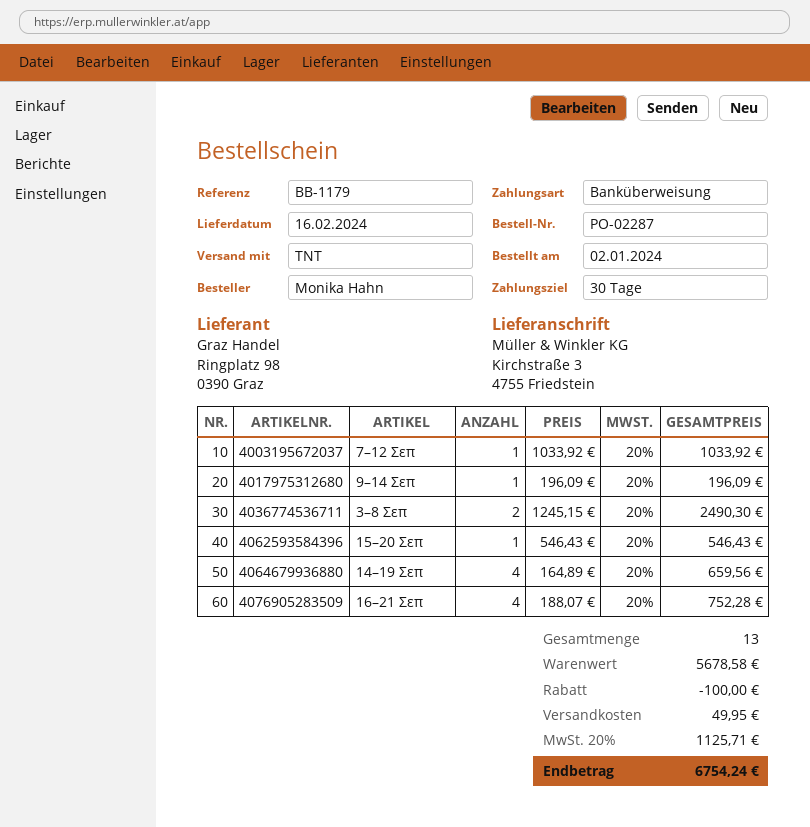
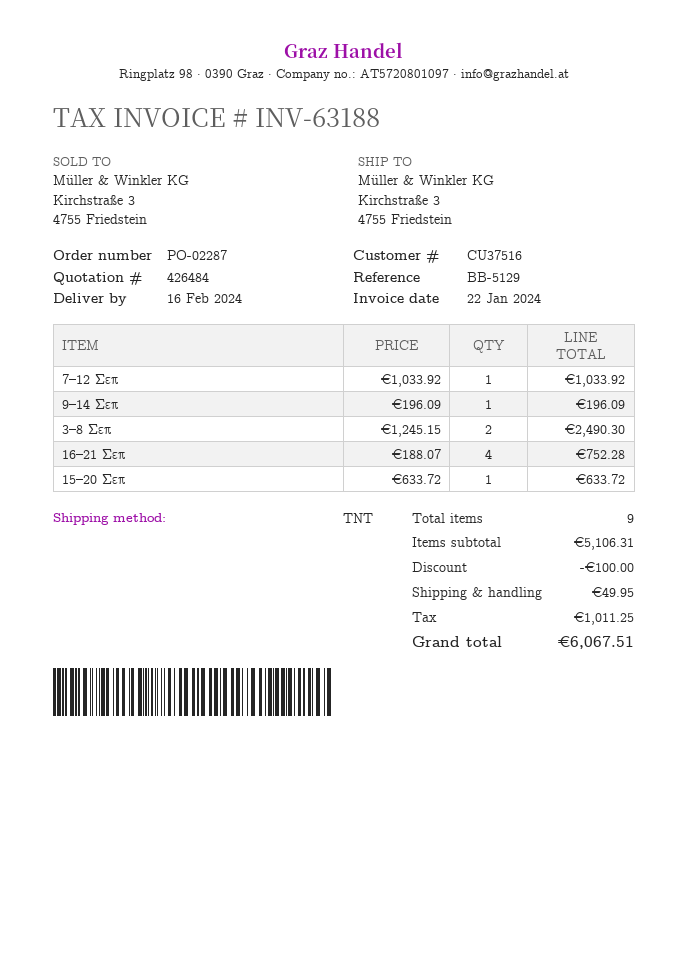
reference: BB-1179 -> BB-5129
15–20 Σεπ: 1 x 546.43 = 546.43 -> 1 x 633.72 = 633.72
14–19 Σεπ: 4 x 164.89 = 659.56 -> none
total quantity: 13 -> 9
subtotal: 5678.58 -> 5106.31
tax: 1125.71 -> 1011.25
total: 6754.24 -> 6067.51

